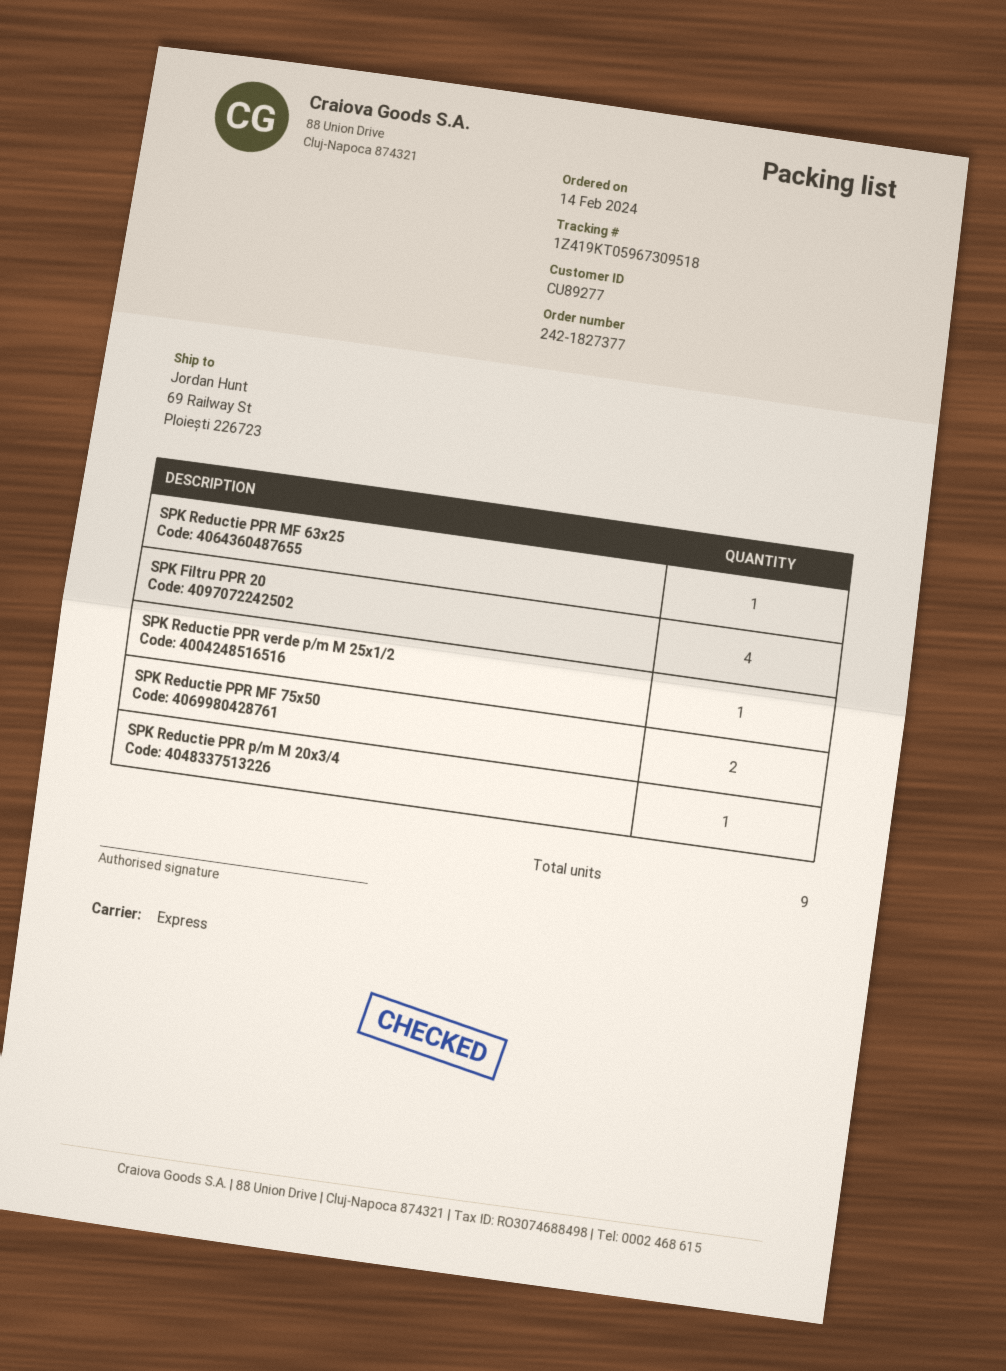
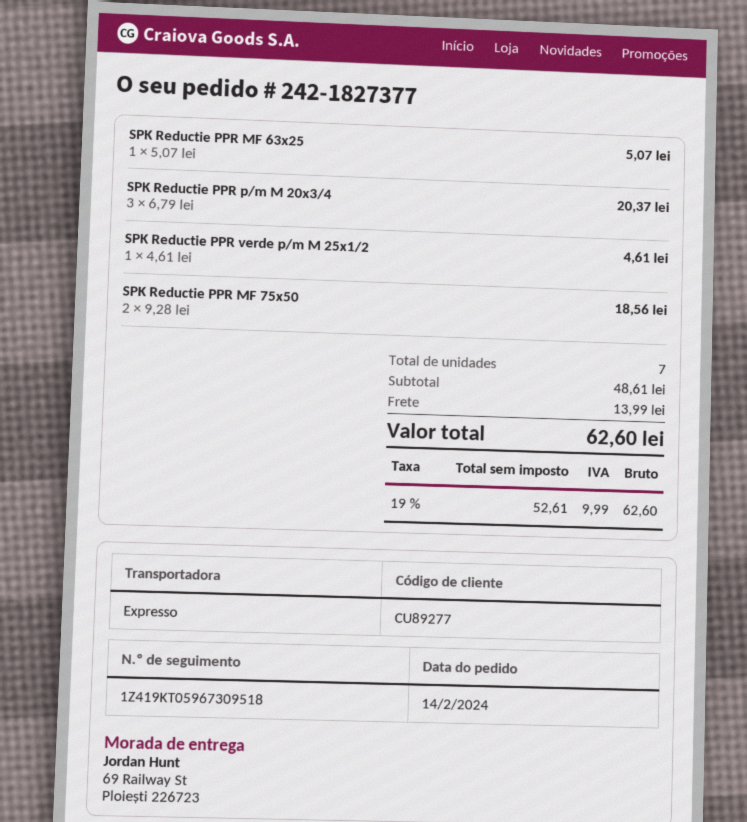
SPK Filtru PPR 20: 4 -> none
SPK Reductie PPR p/m M 20x3/4: 1 -> 3
total quantity: 9 -> 7

